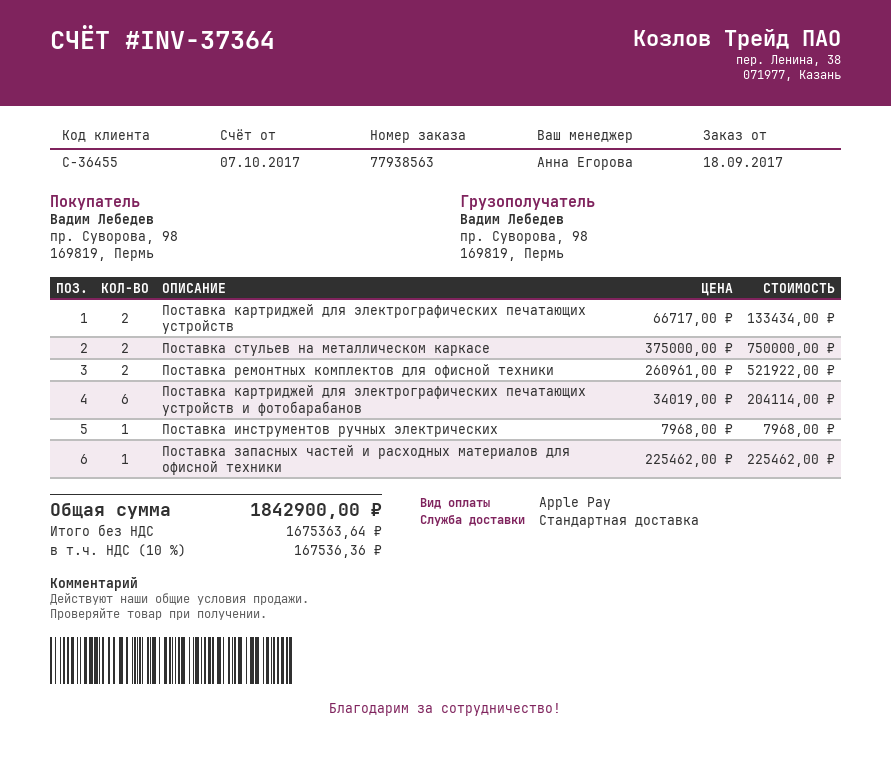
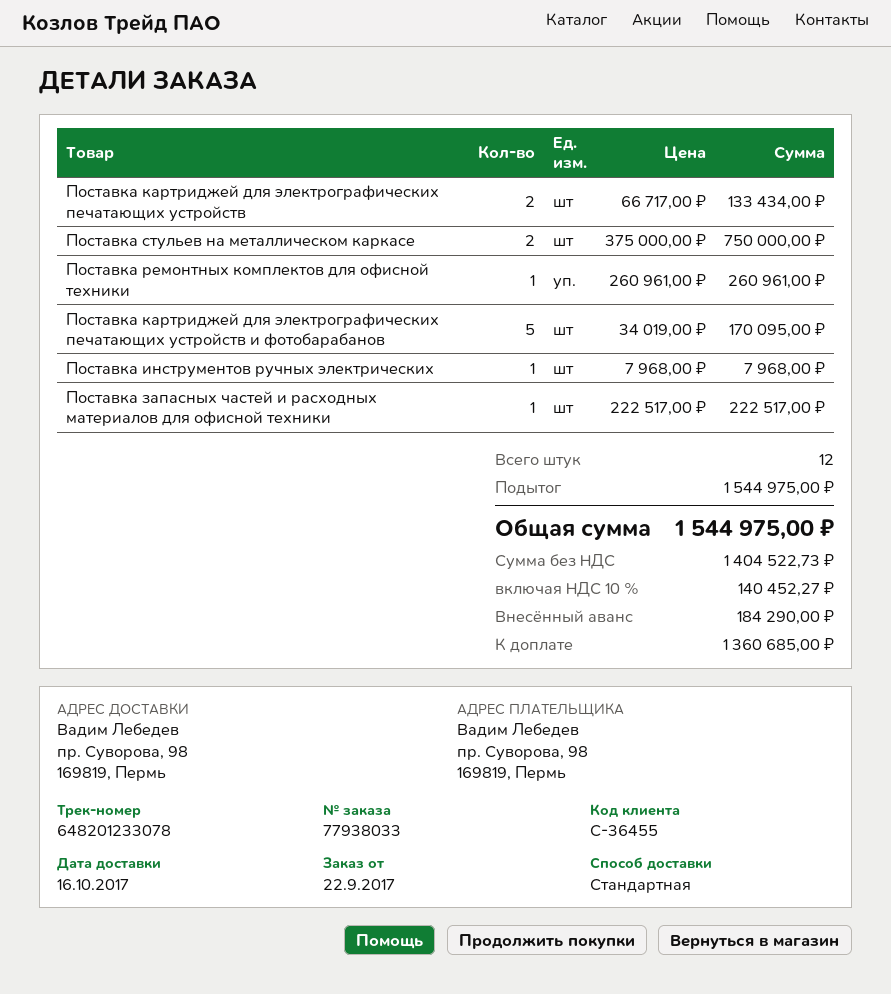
order number: 77938563 -> 77938033
order date: 2017-09-18 -> 2017-09-22
Поставка ремонтных комплектов для офисной техники: 2 x 260961.00 = 521922.00 -> 1 x 260961.00 = 260961.00
Поставка картриджей для электрографических печатающих устройств и фотобарабанов: 6 x 34019.00 = 204114.00 -> 5 x 34019.00 = 170095.00
Поставка запасных частей и расходных материалов для офисной техники: 1 x 225462.00 = 225462.00 -> 1 x 222517.00 = 222517.00
net: 1675363.64 -> 1404522.73
tax: 10% = 167536.36 -> 10% = 140452.27
total: 1842900.00 -> 1544975.00

